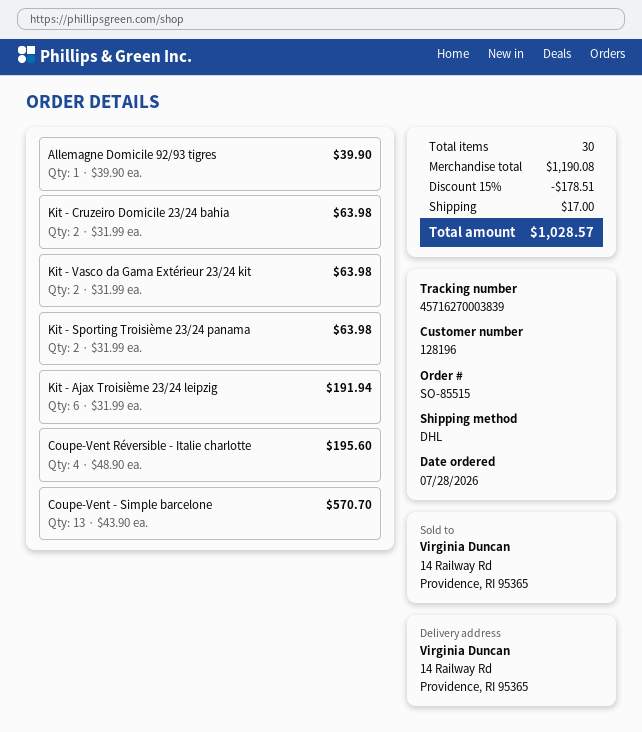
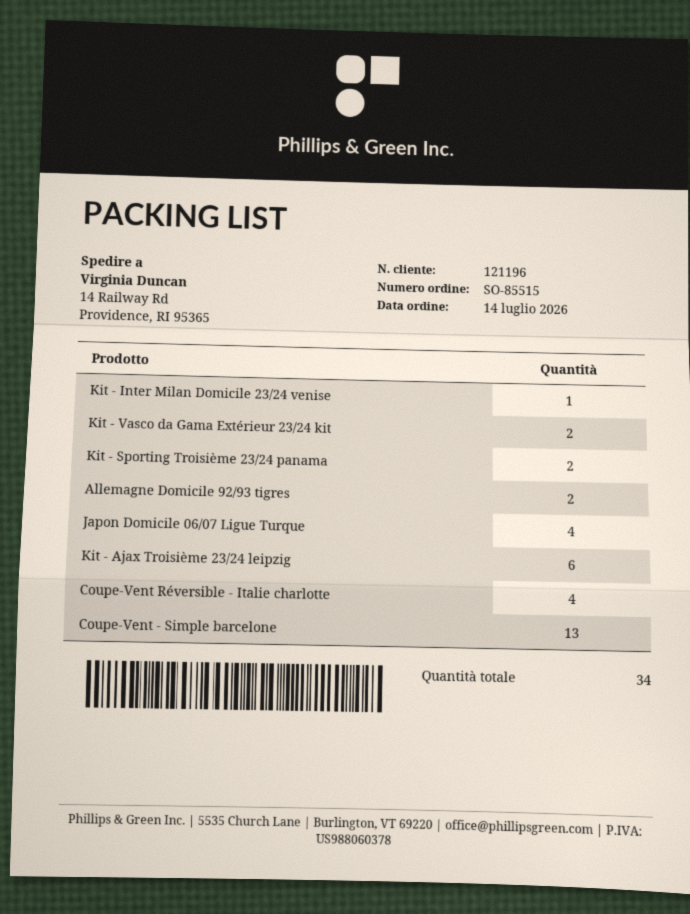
order date: 2026-07-28 -> 2026-07-14
customer number: 128196 -> 121196
Allemagne Domicile 92/93 tigres: 1 -> 2
Kit - Cruzeiro Domicile 23/24 bahia: 2 -> none
Kit - Inter Milan Domicile 23/24 venise: none -> 1
Japon Domicile 06/07 Ligue Turque: none -> 4
total quantity: 30 -> 34

